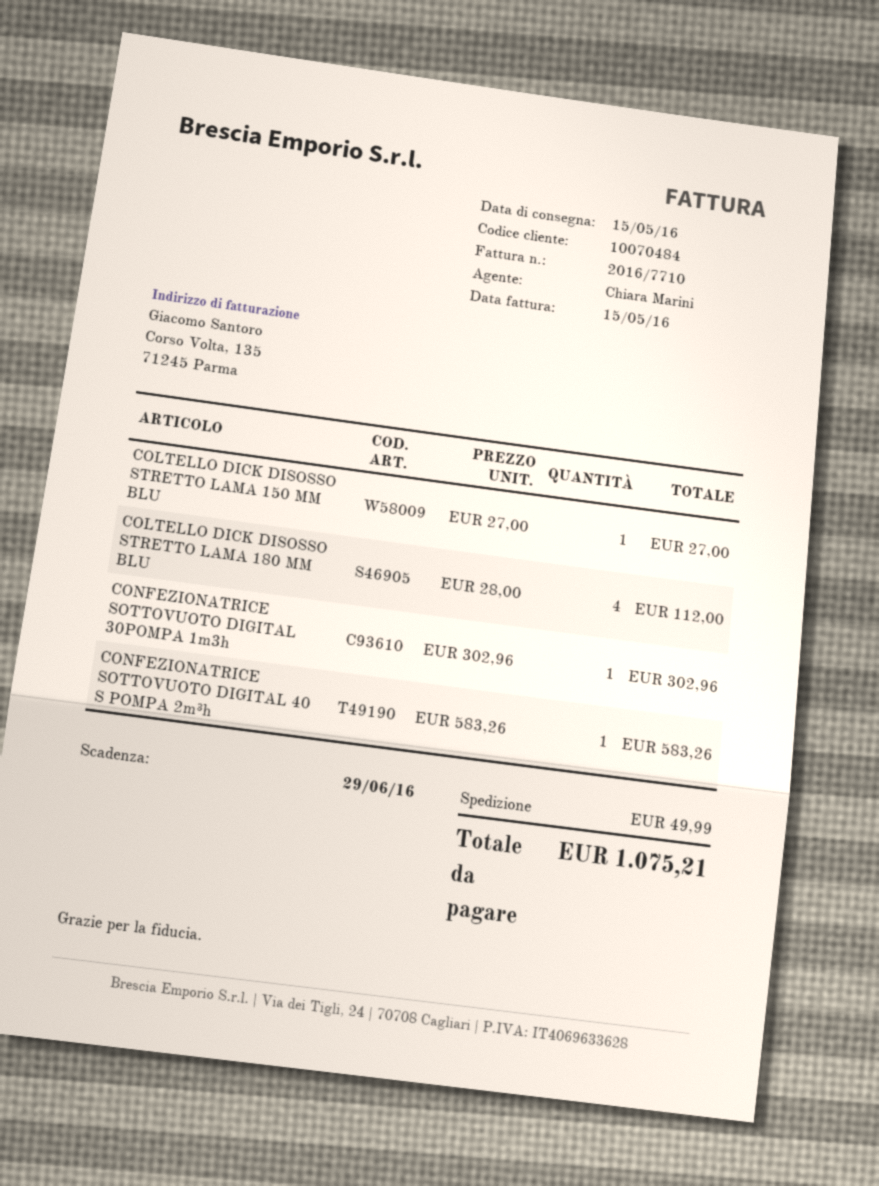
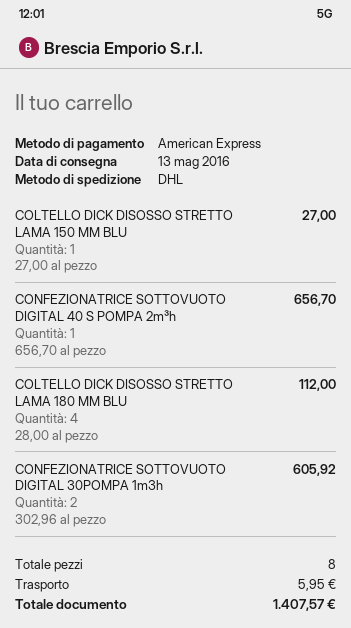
delivery date: 2016-05-15 -> 2016-05-13
CONFEZIONATRICE SOTTOVUOTO DIGITAL 30POMPA 1m3h: 1 x 302.96 = 302.96 -> 2 x 302.96 = 605.92
CONFEZIONATRICE SOTTOVUOTO DIGITAL 40 S POMPA 2m³h: 1 x 583.26 = 583.26 -> 1 x 656.70 = 656.70
shipping: 49.99 -> 5.95
total: 1075.21 -> 1407.57

